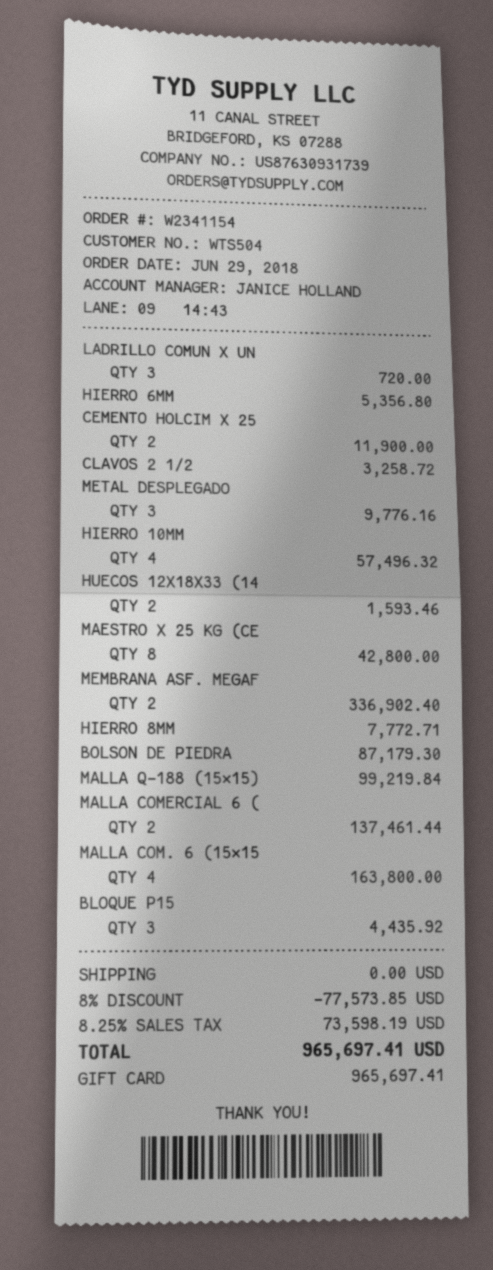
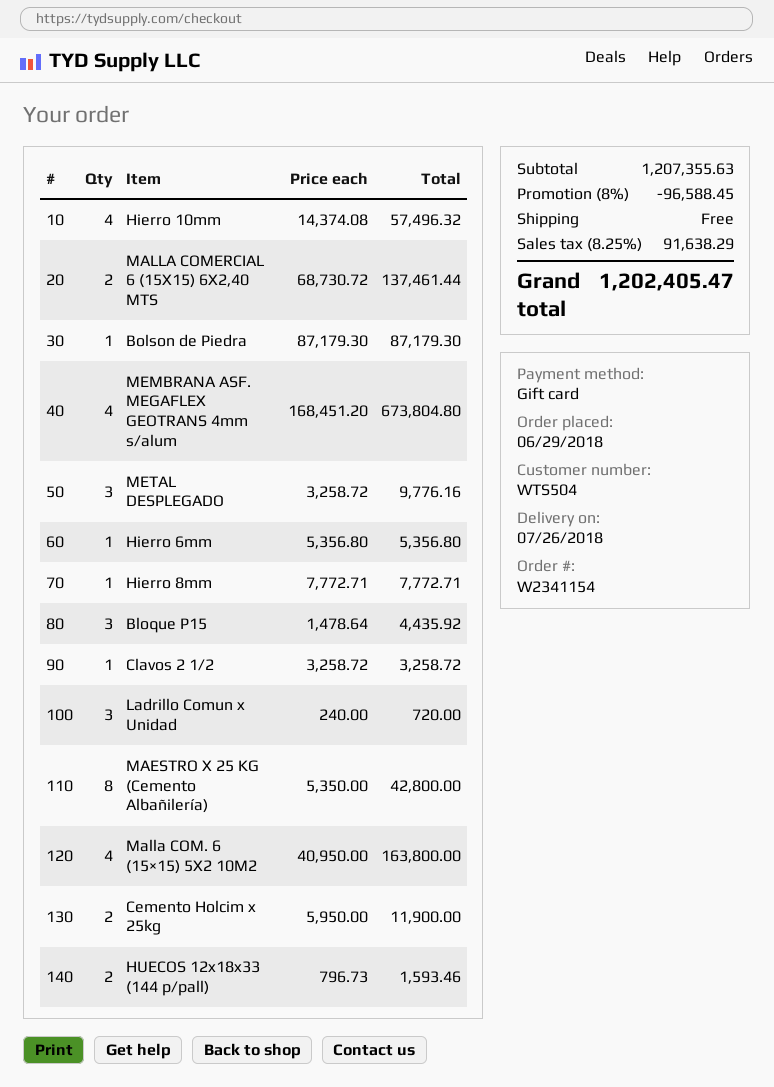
MEMBRANA ASF. MEGAF: 2 for 336902.40 -> 4 for 673804.80
MALLA Q-188 (15×15): 1 for 99219.84 -> none
discount: 8% = 77573.85 -> 8% = 96588.45
tax: 8.25% = 73598.19 -> 8.25% = 91638.29
total: 965697.41 -> 1202405.47

